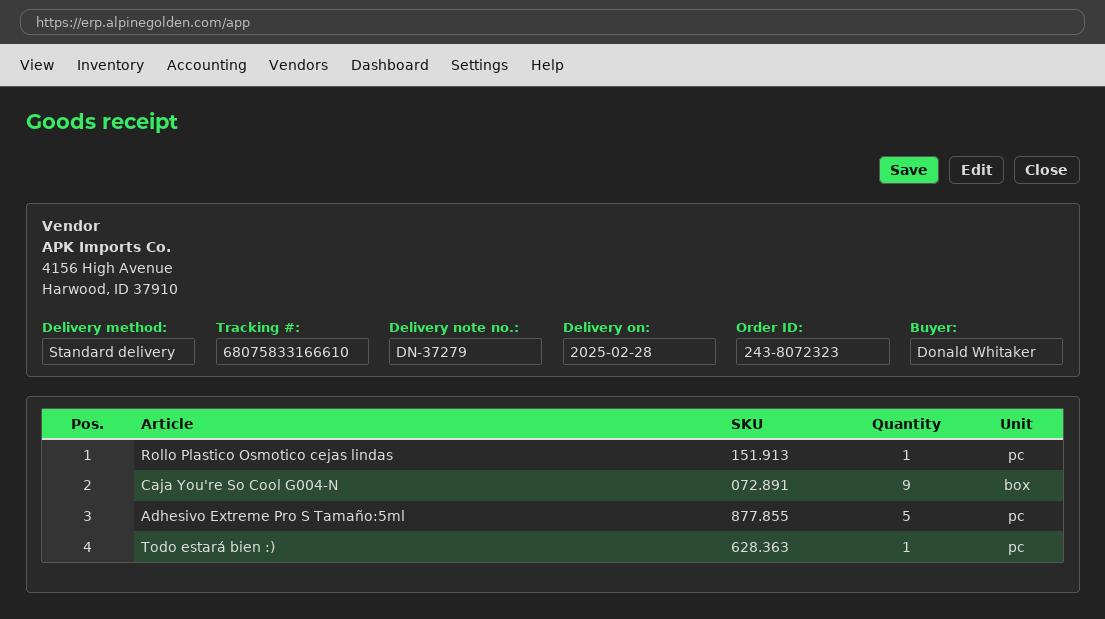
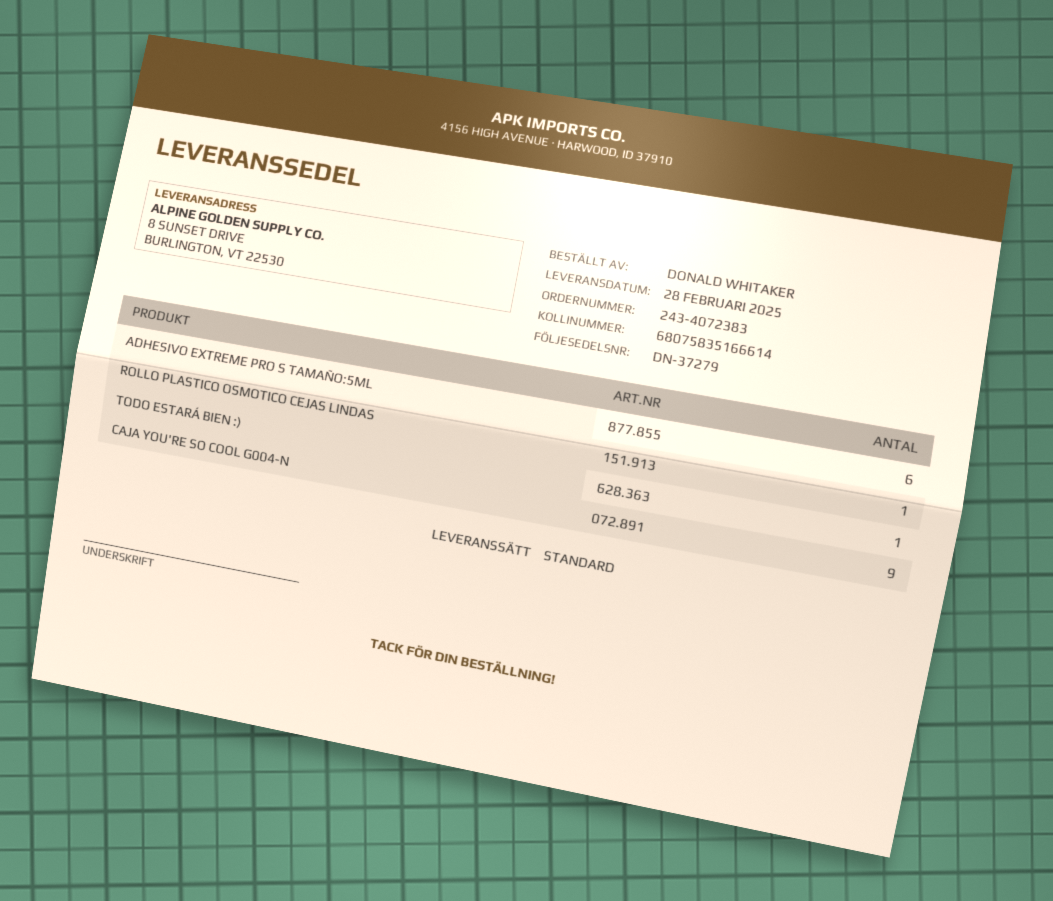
order number: 243-8072323 -> 243-4072383
tracking number: 68075833166610 -> 68075835166614
Adhesivo Extreme Pro S Tamaño:5ml: 5 -> 6

